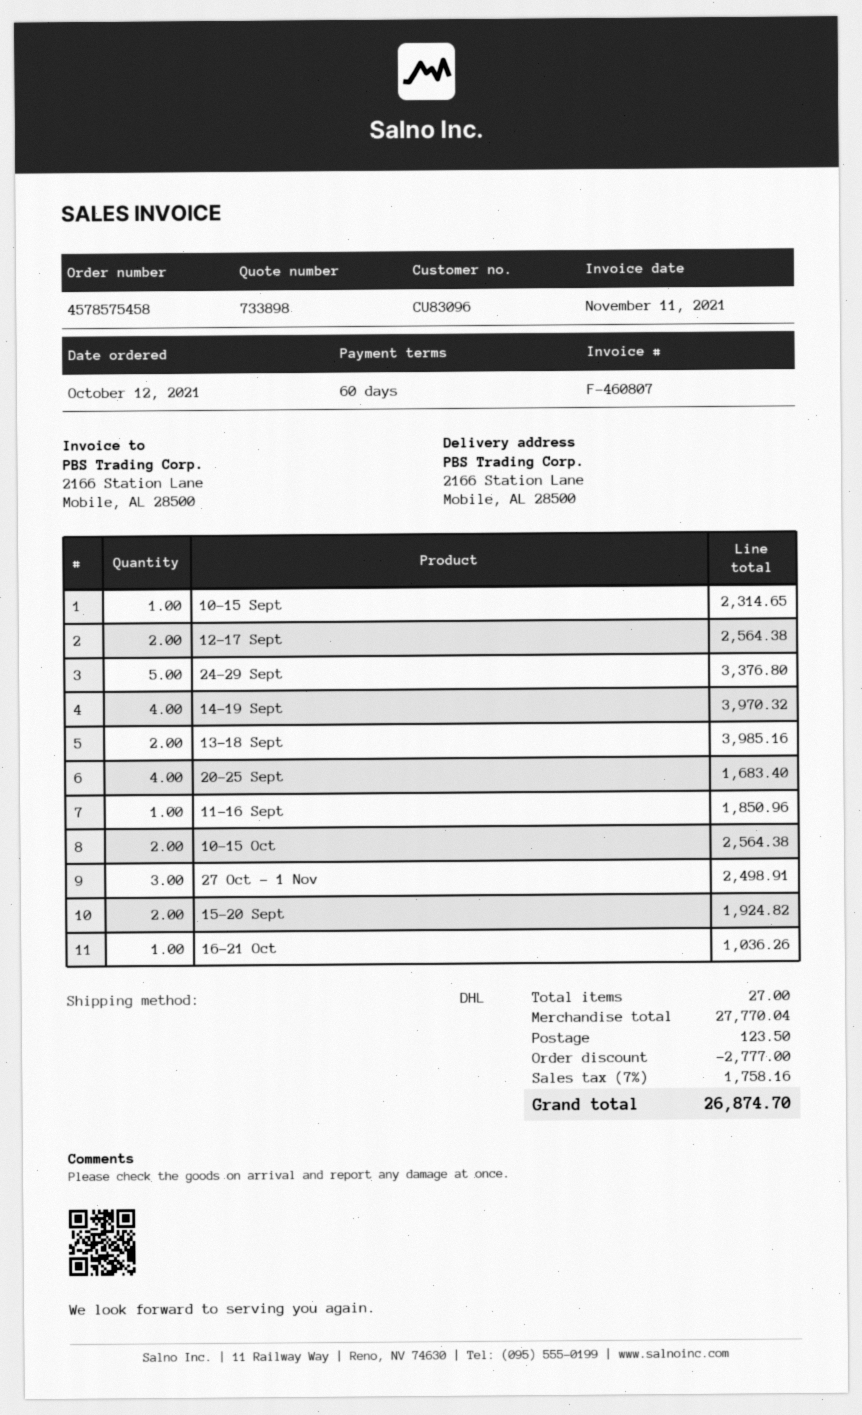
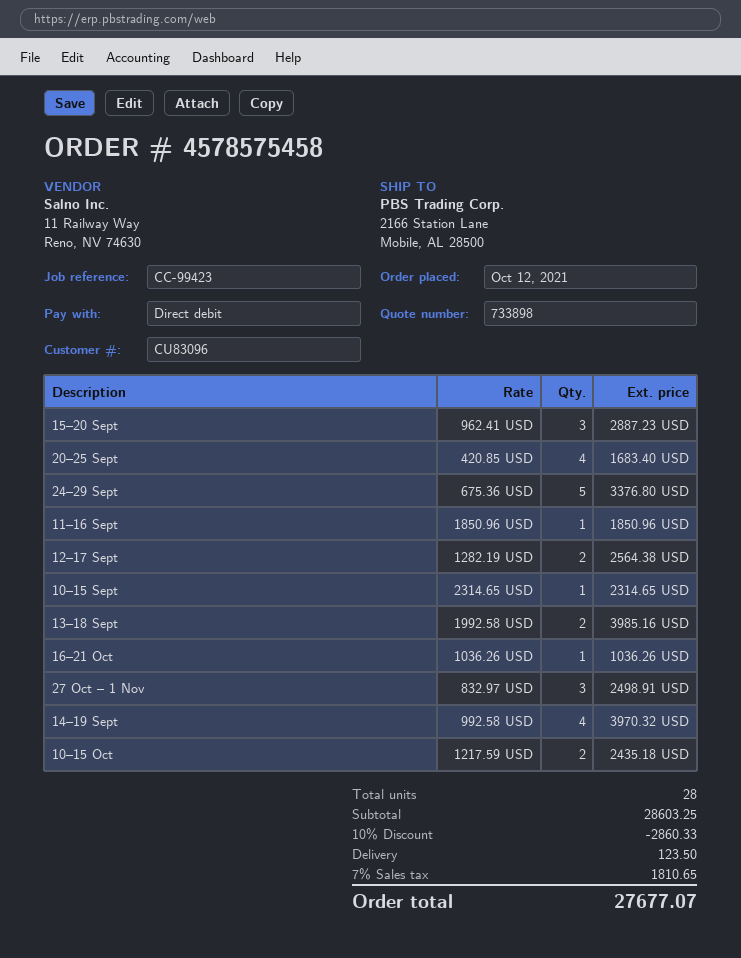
10–15 Oct: 2 for 2564.38 -> 2 for 2435.18
15–20 Sept: 2 for 1924.82 -> 3 for 2887.23
total quantity: 27 -> 28
subtotal: 27770.04 -> 28603.25
discount: 2777.00 -> 2860.33
tax: 7% = 1758.16 -> 7% = 1810.65
total: 26874.70 -> 27677.07

